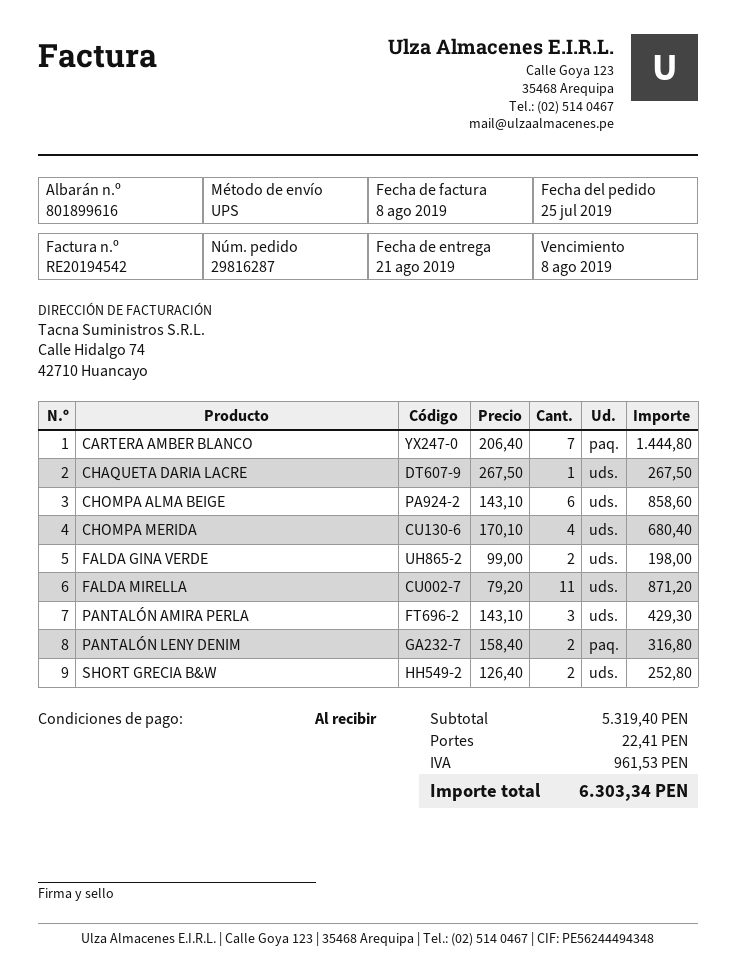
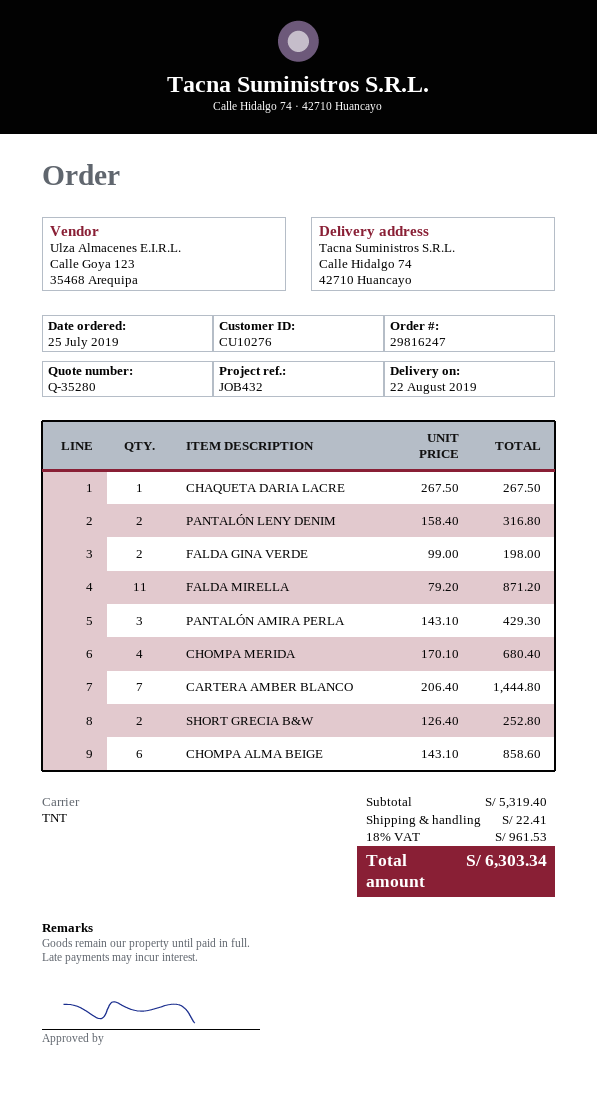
order number: 29816287 -> 29816247
delivery date: 2019-08-21 -> 2019-08-22
shipping method: UPS -> TNT

